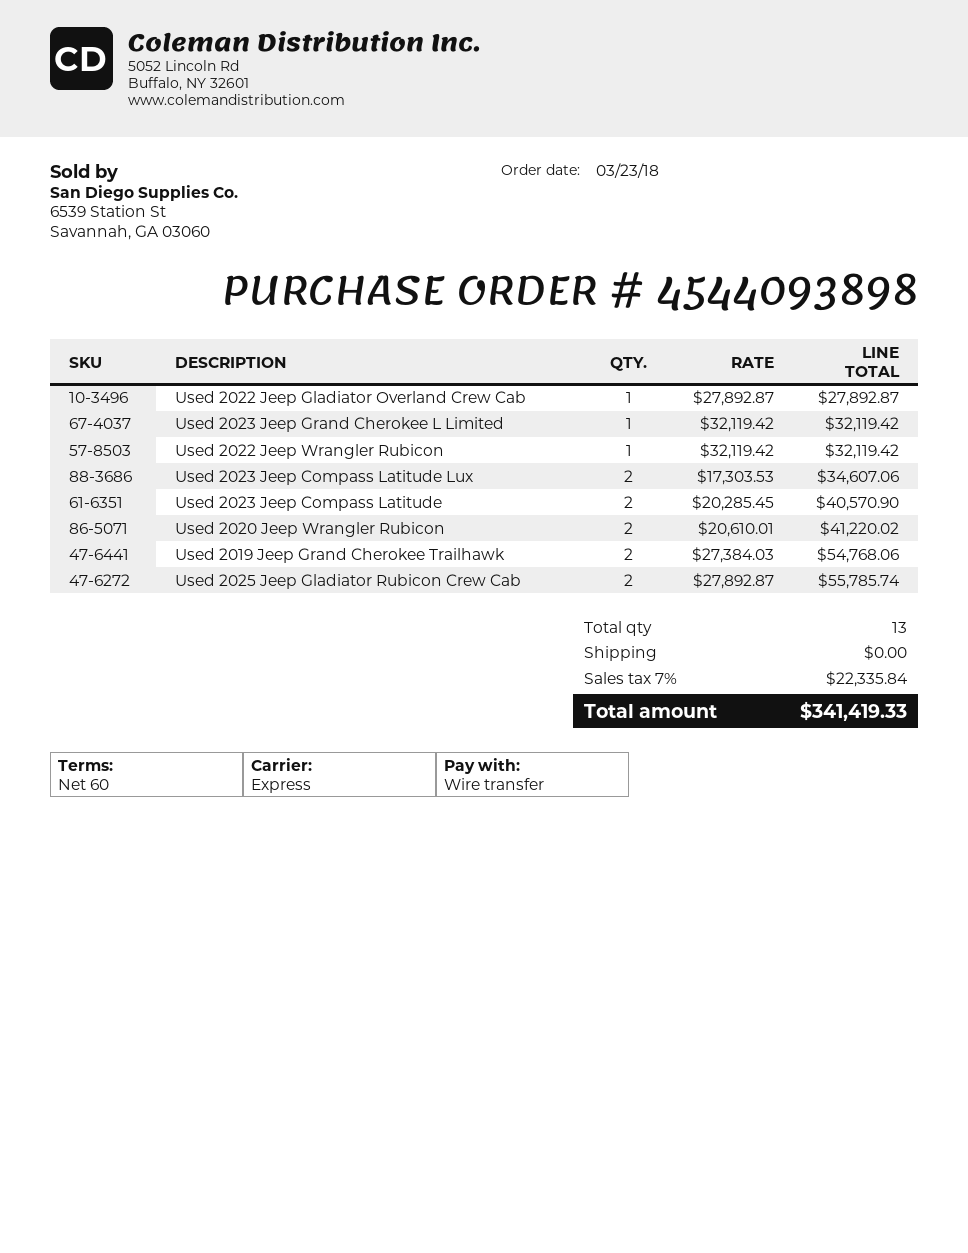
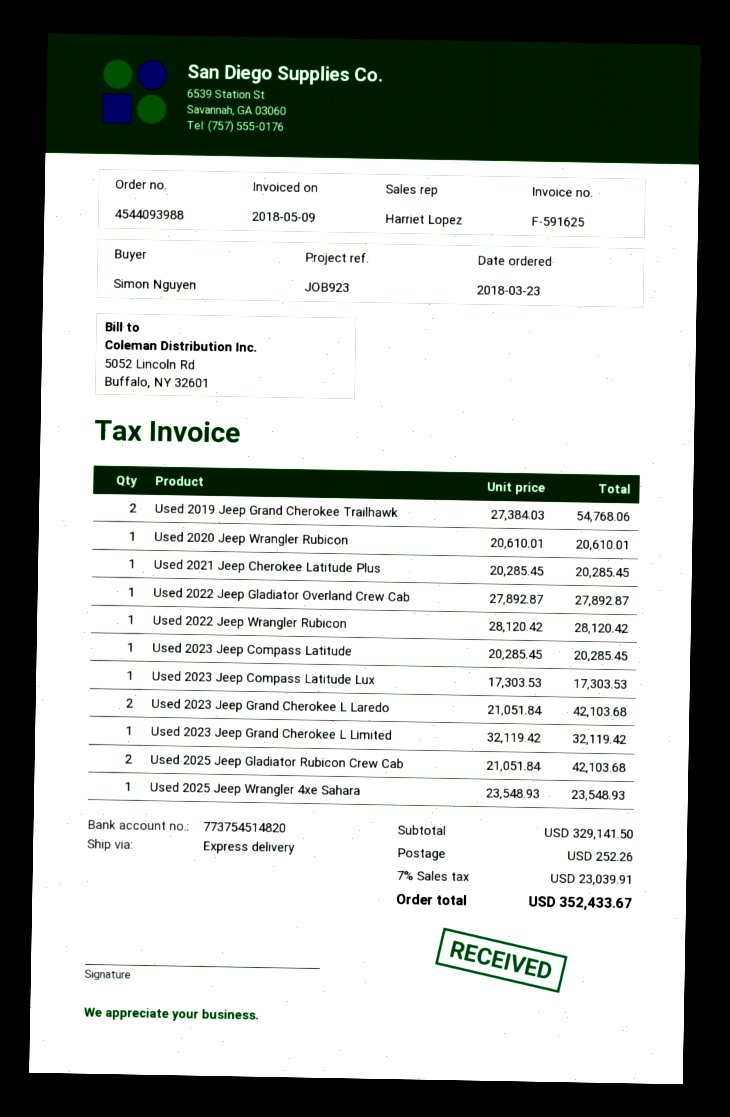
order number: 4544093898 -> 4544093988
Used 2022 Jeep Wrangler Rubicon: 1 x 32119.42 = 32119.42 -> 1 x 28120.42 = 28120.42
Used 2023 Jeep Compass Latitude Lux: 2 x 17303.53 = 34607.06 -> 1 x 17303.53 = 17303.53
Used 2023 Jeep Compass Latitude: 2 x 20285.45 = 40570.90 -> 1 x 20285.45 = 20285.45
Used 2020 Jeep Wrangler Rubicon: 2 x 20610.01 = 41220.02 -> 1 x 20610.01 = 20610.01
Used 2025 Jeep Gladiator Rubicon Crew Cab: 2 x 27892.87 = 55785.74 -> 2 x 21051.84 = 42103.68
Used 2021 Jeep Cherokee Latitude Plus: none -> 1 x 20285.45 = 20285.45
Used 2023 Jeep Grand Cherokee L Laredo: none -> 2 x 21051.84 = 42103.68
Used 2025 Jeep Wrangler 4xe Sahara: none -> 1 x 23548.93 = 23548.93
shipping: 0.00 -> 252.26
tax: 7% = 22335.84 -> 7% = 23039.91
total: 341419.33 -> 352433.67

